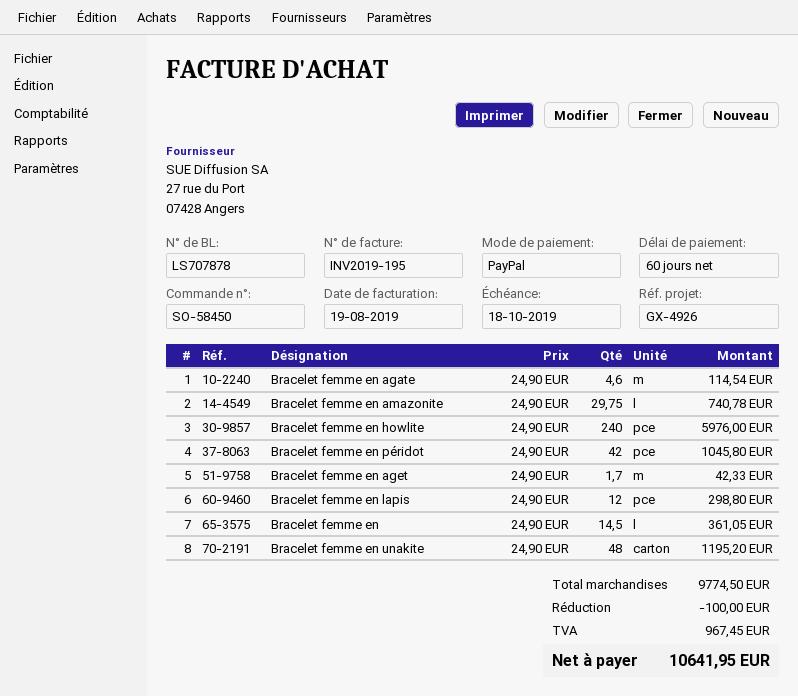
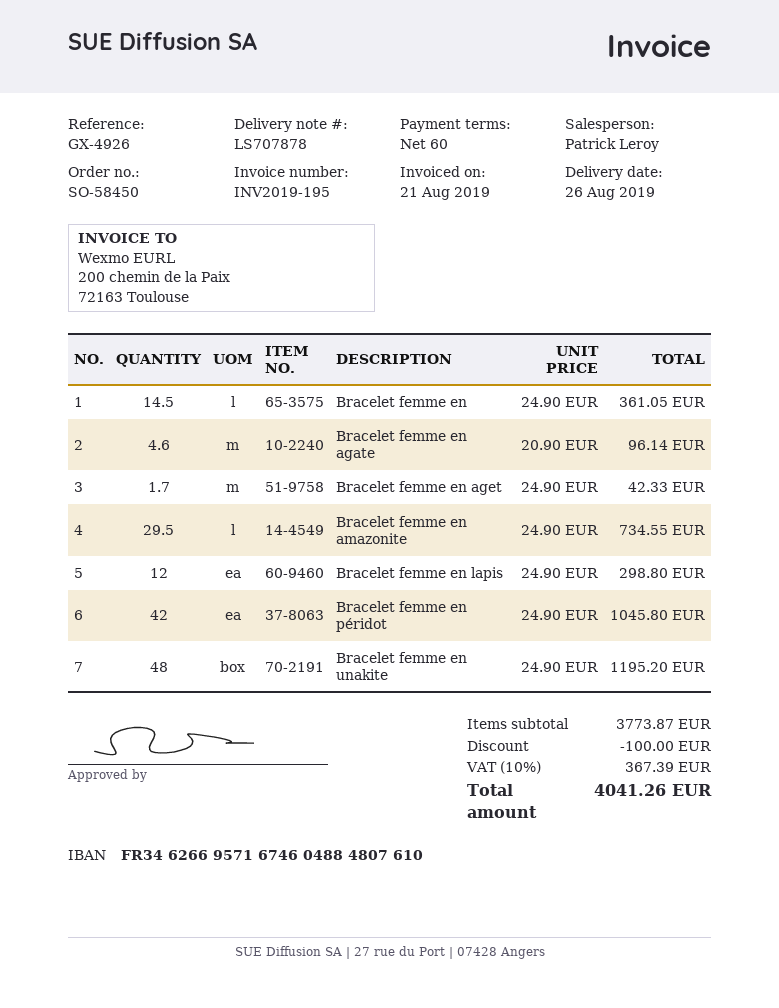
invoice date: 2019-08-19 -> 2019-08-21
Bracelet femme en agate: 4.6 x 24.90 = 114.54 -> 4.6 x 20.90 = 96.14
Bracelet femme en amazonite: 29.75 x 24.90 = 740.78 -> 29.5 x 24.90 = 734.55
Bracelet femme en howlite: 240 x 24.90 = 5976.00 -> none
subtotal: 9774.50 -> 3773.87
tax: 967.45 -> 367.39
total: 10641.95 -> 4041.26

